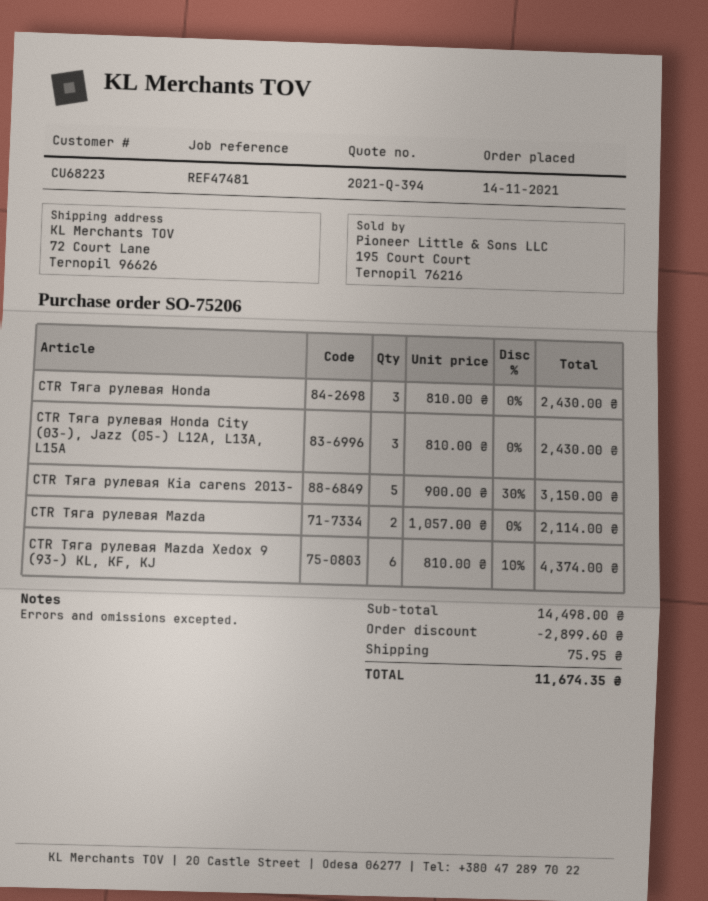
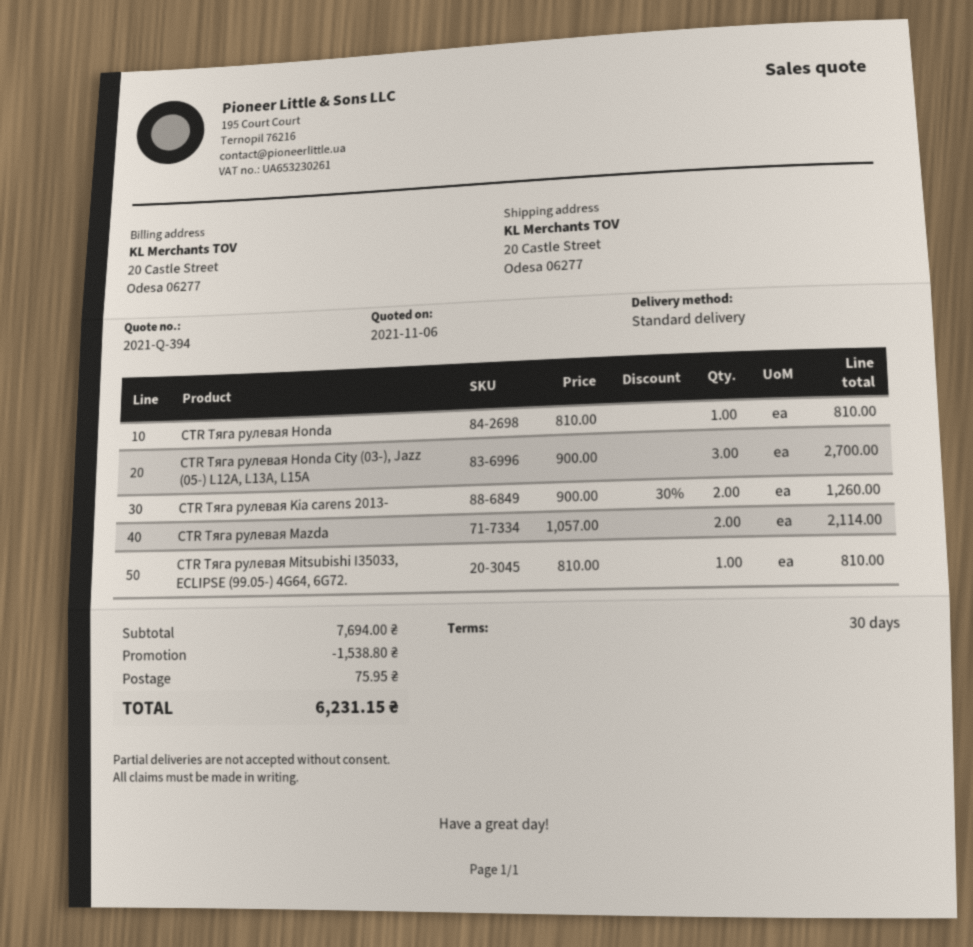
ship to: 72 Court Lane, Ternopil 96626 -> 20 Castle Street, Odesa 06277
CTR Тяга рулевая Honda: 3 x 810.00 = 2430.00 -> 1 x 810.00 = 810.00
CTR Тяга рулевая Honda City (03-), Jazz (05-) L12A, L13A, L15A: 3 x 810.00 = 2430.00 -> 3 x 900.00 = 2700.00
CTR Тяга рулевая Kia carens 2013-: 5 x 900.00 - 30% = 3150.00 -> 2 x 900.00 - 30% = 1260.00
CTR Тяга рулевая Mazda Xedox 9 (93-) KL, KF, KJ: 6 x 810.00 - 10% = 4374.00 -> none
CTR Тяга рулевая Mitsubishi I35033, ECLIPSE (99.05-) 4G64, 6G72.: none -> 1 x 810.00 = 810.00
subtotal: 14498.00 -> 7694.00
discount: 2899.60 -> 1538.80
total: 11674.35 -> 6231.15

